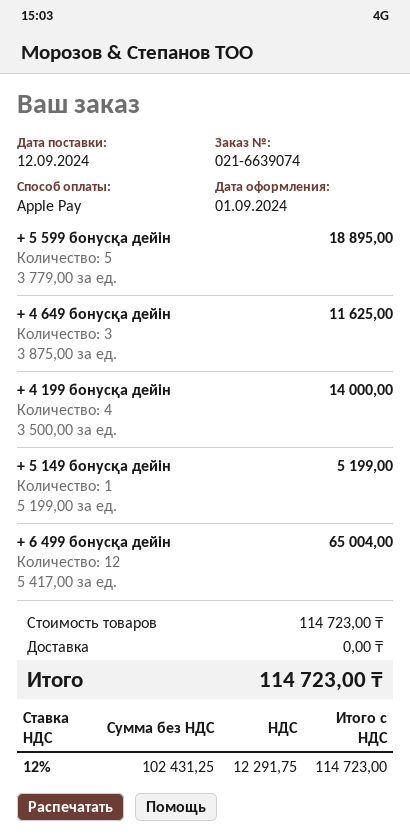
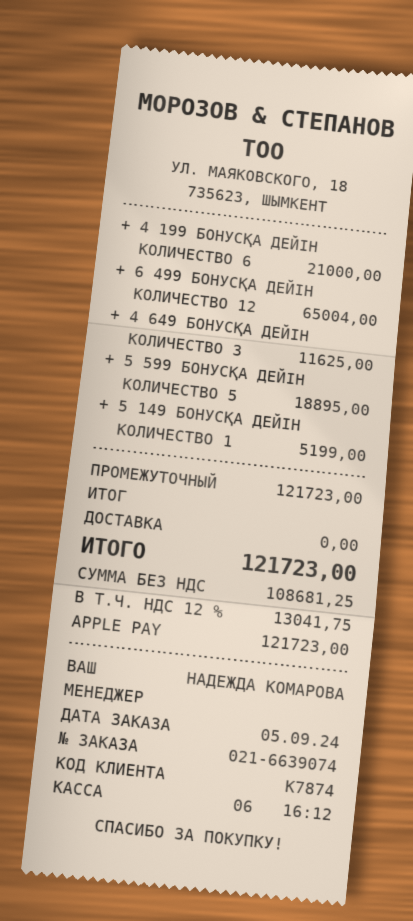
order date: 2024-09-01 -> 2024-09-05
+ 4 199 бонусқа дейін: 4 for 14000.00 -> 6 for 21000.00
subtotal: 114723.00 -> 121723.00
net: 102431.25 -> 108681.25
tax: 12% = 12291.75 -> 12% = 13041.75
total: 114723.00 -> 121723.00

